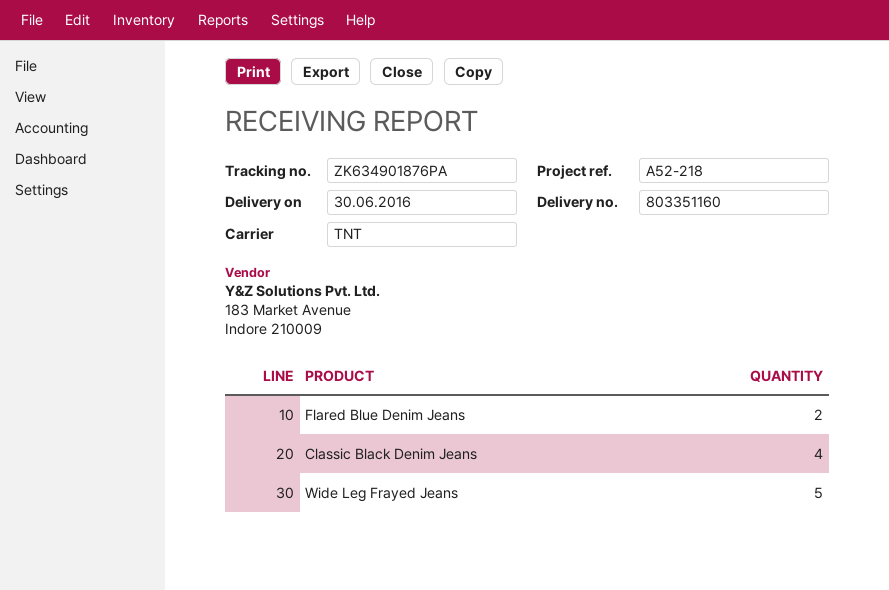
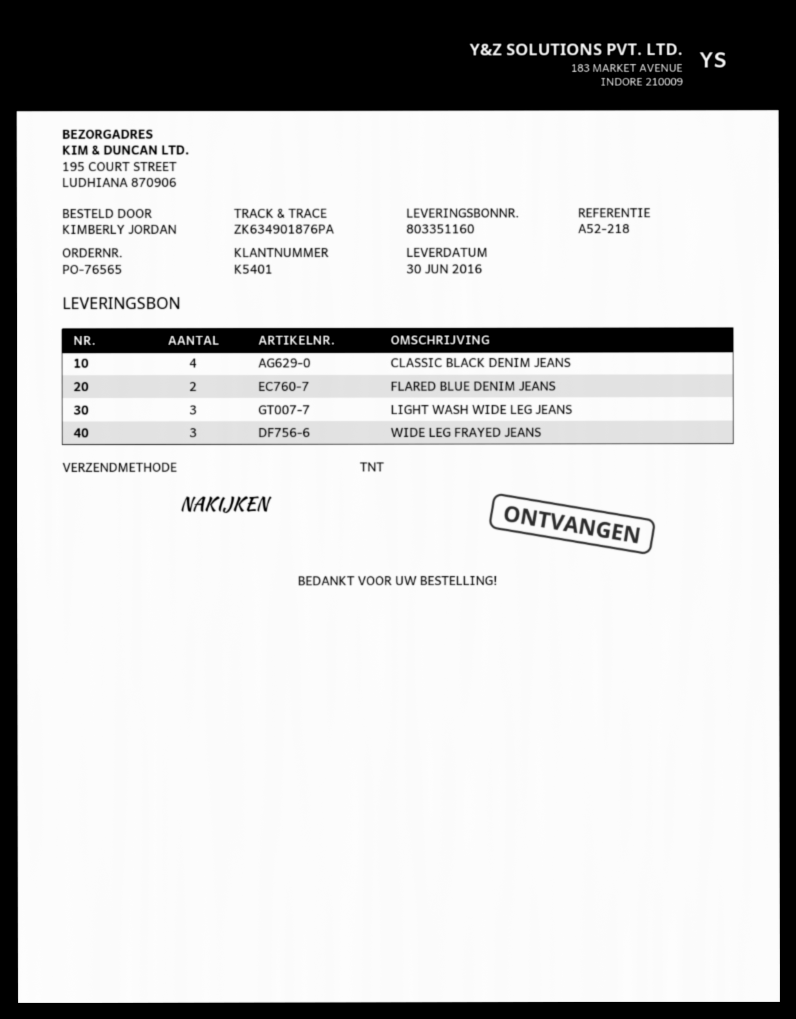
Wide Leg Frayed Jeans: 5 -> 3
LIGHT WASH WIDE LEG JEANS: none -> 3

